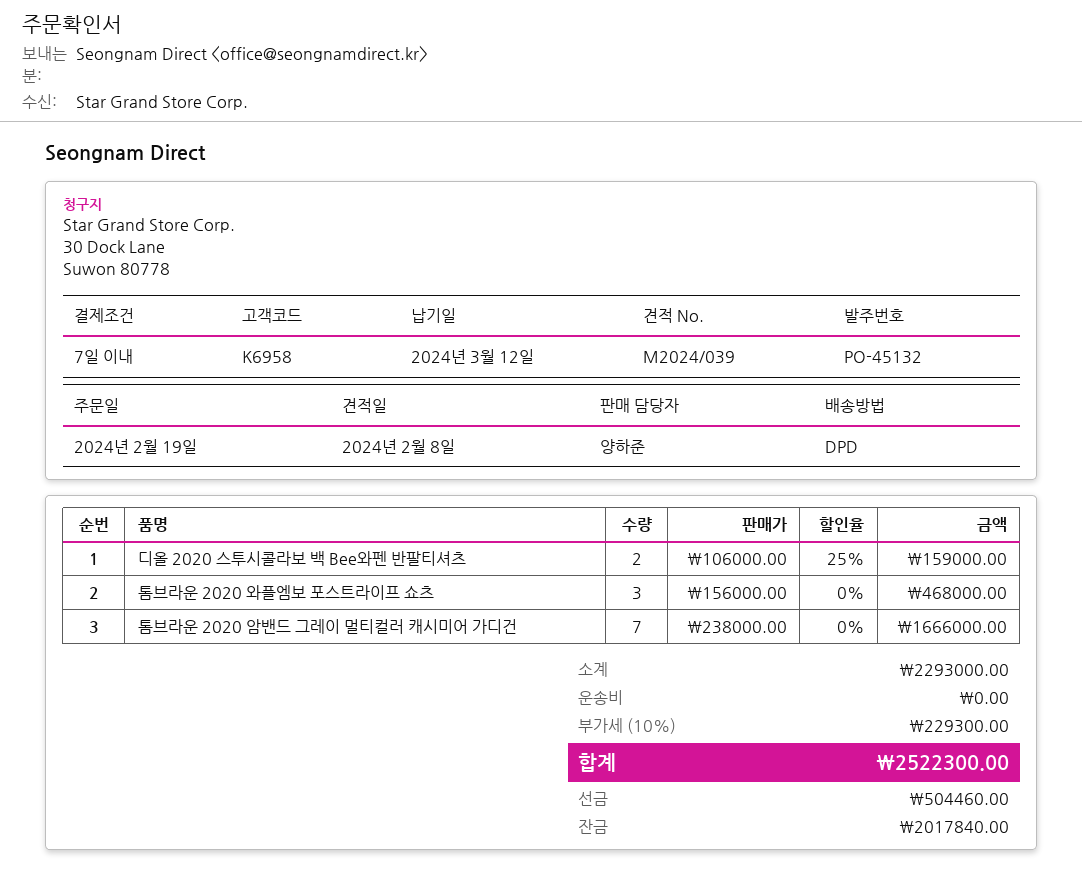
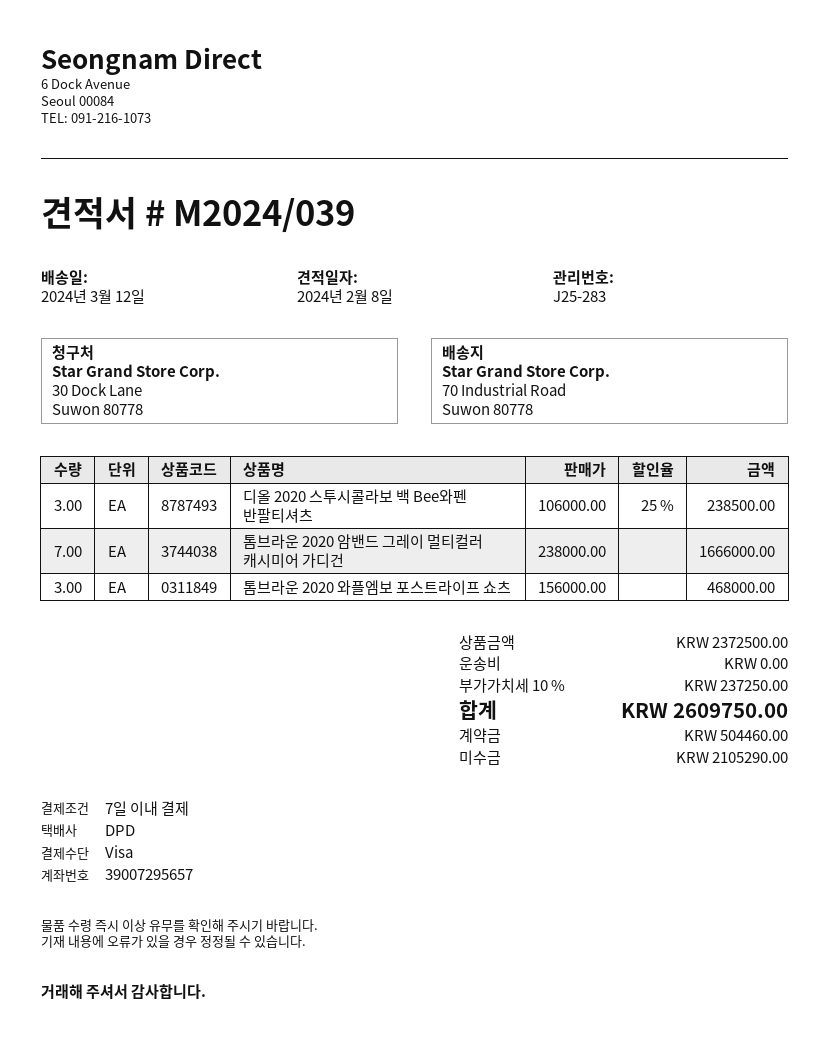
디올 2020 스투시콜라보 백 Bee와펜 반팔티셔츠: 2 x 106000.00 - 25% = 159000.00 -> 3 x 106000.00 - 25% = 238500.00
subtotal: 2293000.00 -> 2372500.00
tax: 10% = 229300.00 -> 10% = 237250.00
total: 2522300.00 -> 2609750.00
balance: 2017840.00 -> 2105290.00

